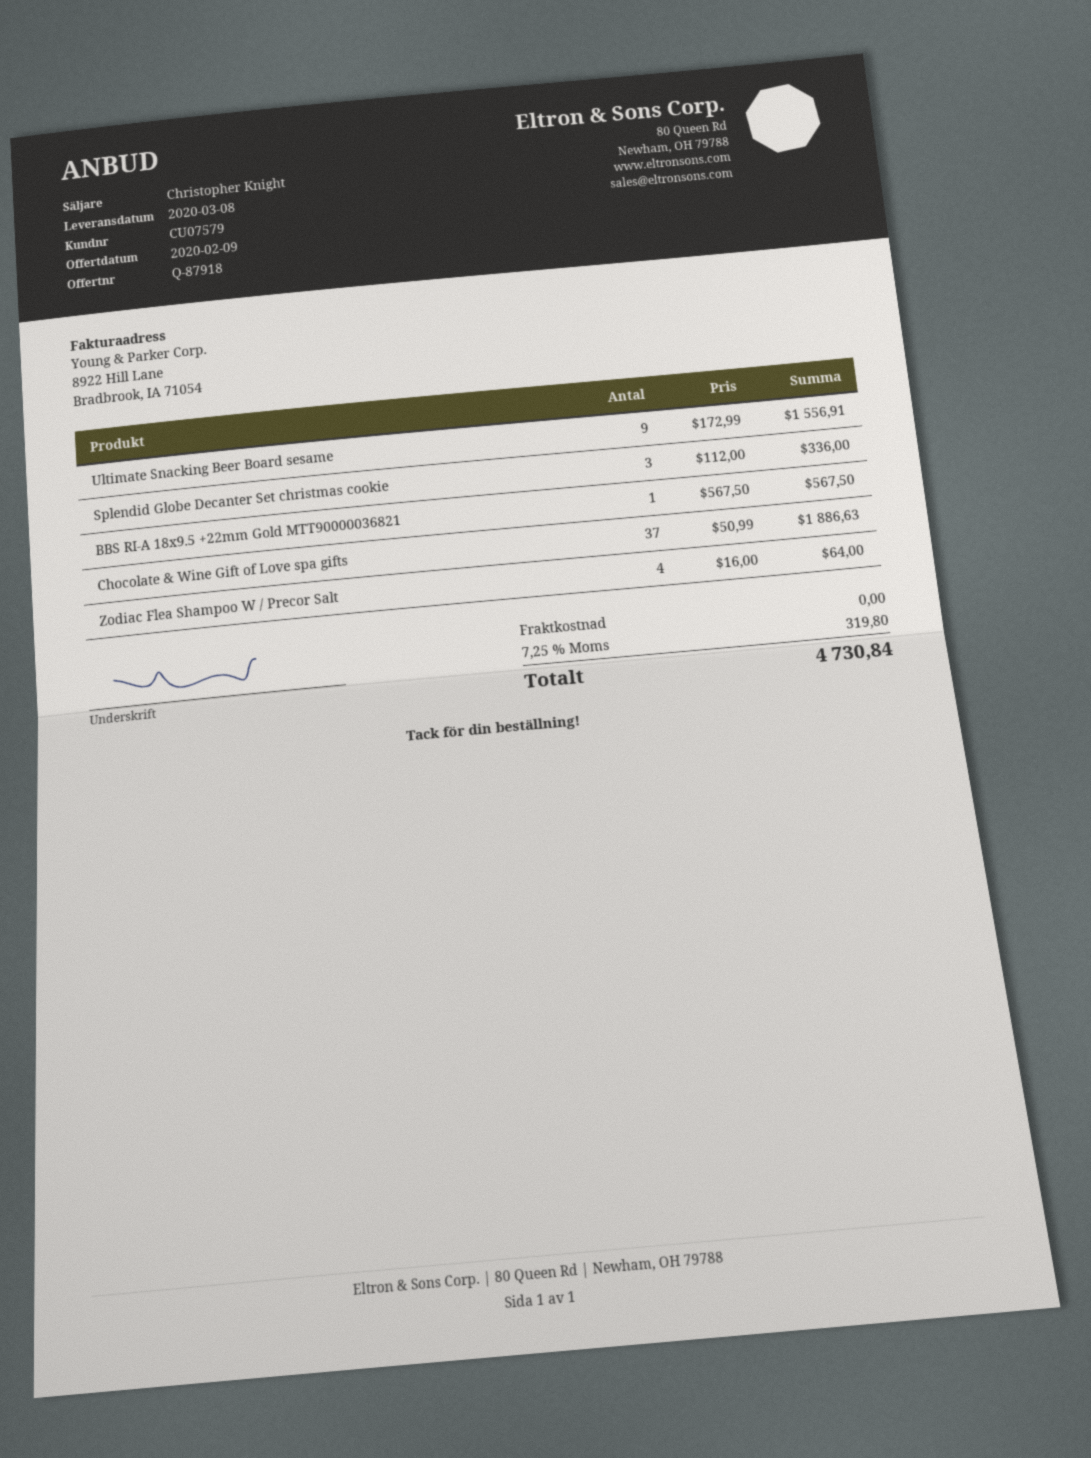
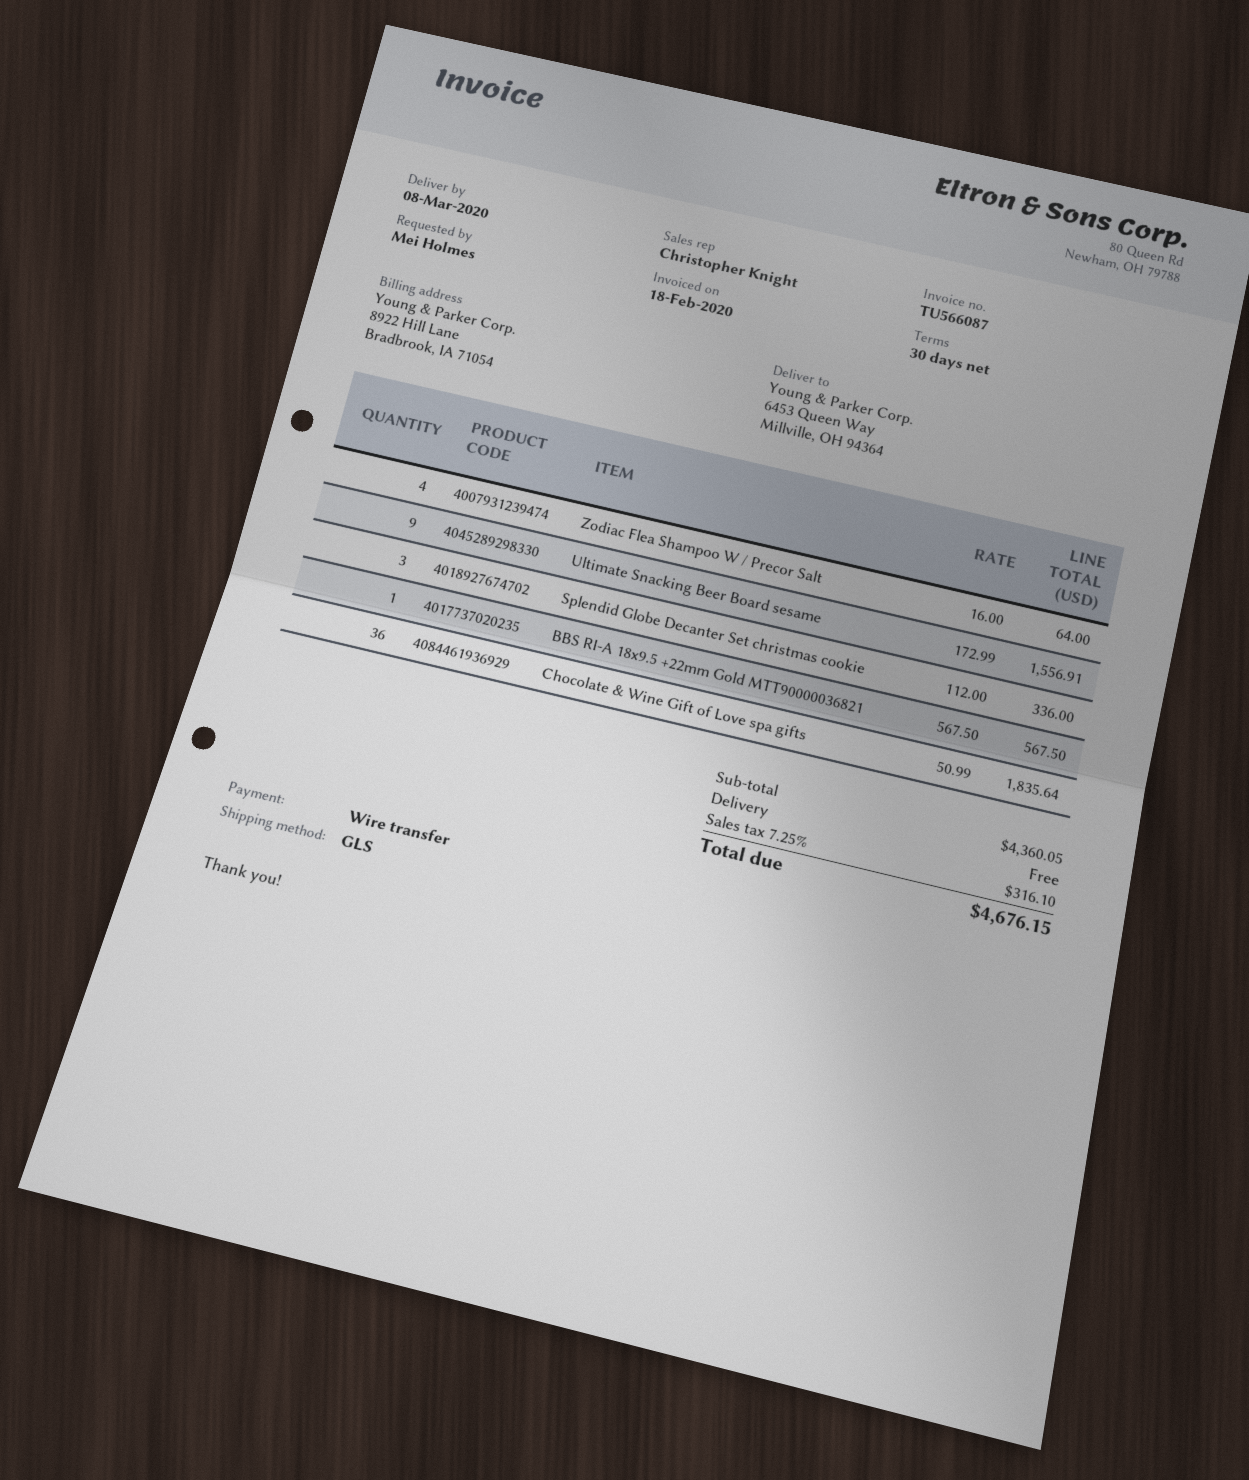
Chocolate & Wine Gift of Love spa gifts: 37 x 50.99 = 1886.63 -> 36 x 50.99 = 1835.64
tax: 7.25% = 319.80 -> 7.25% = 316.10
total: 4730.84 -> 4676.15

